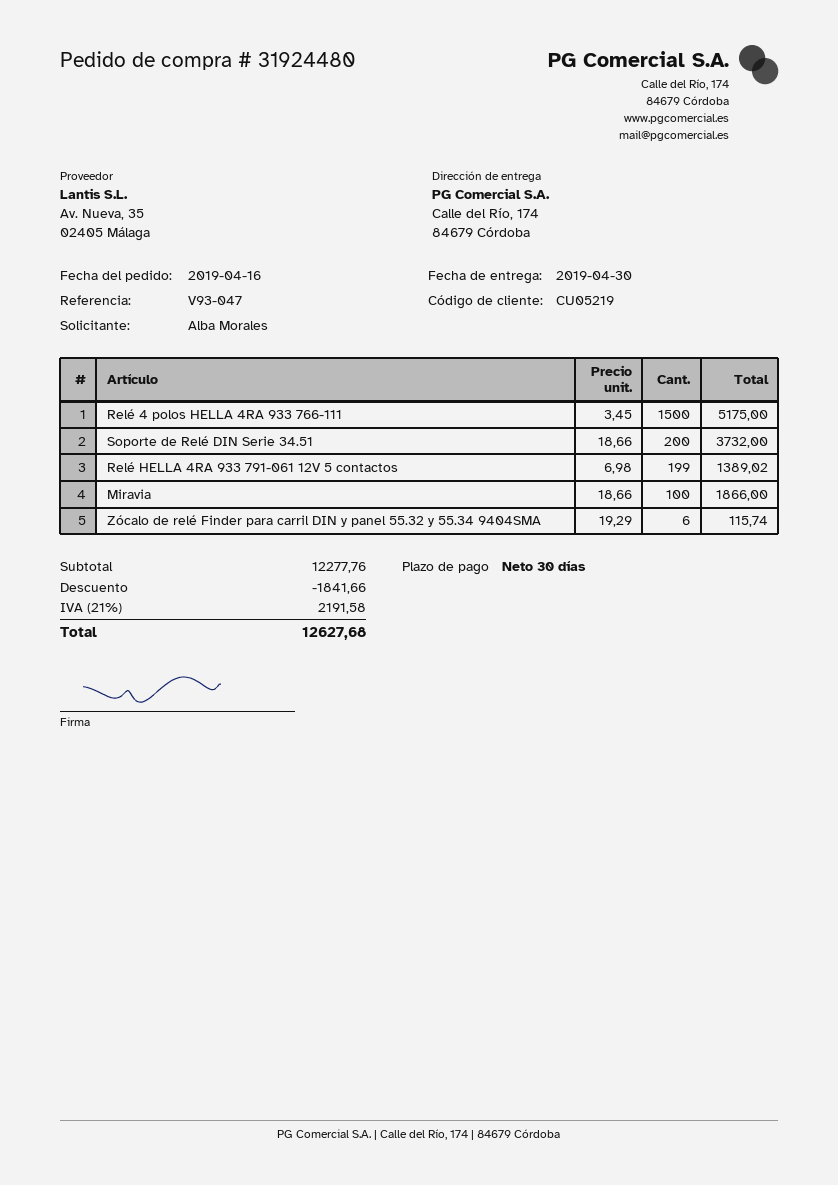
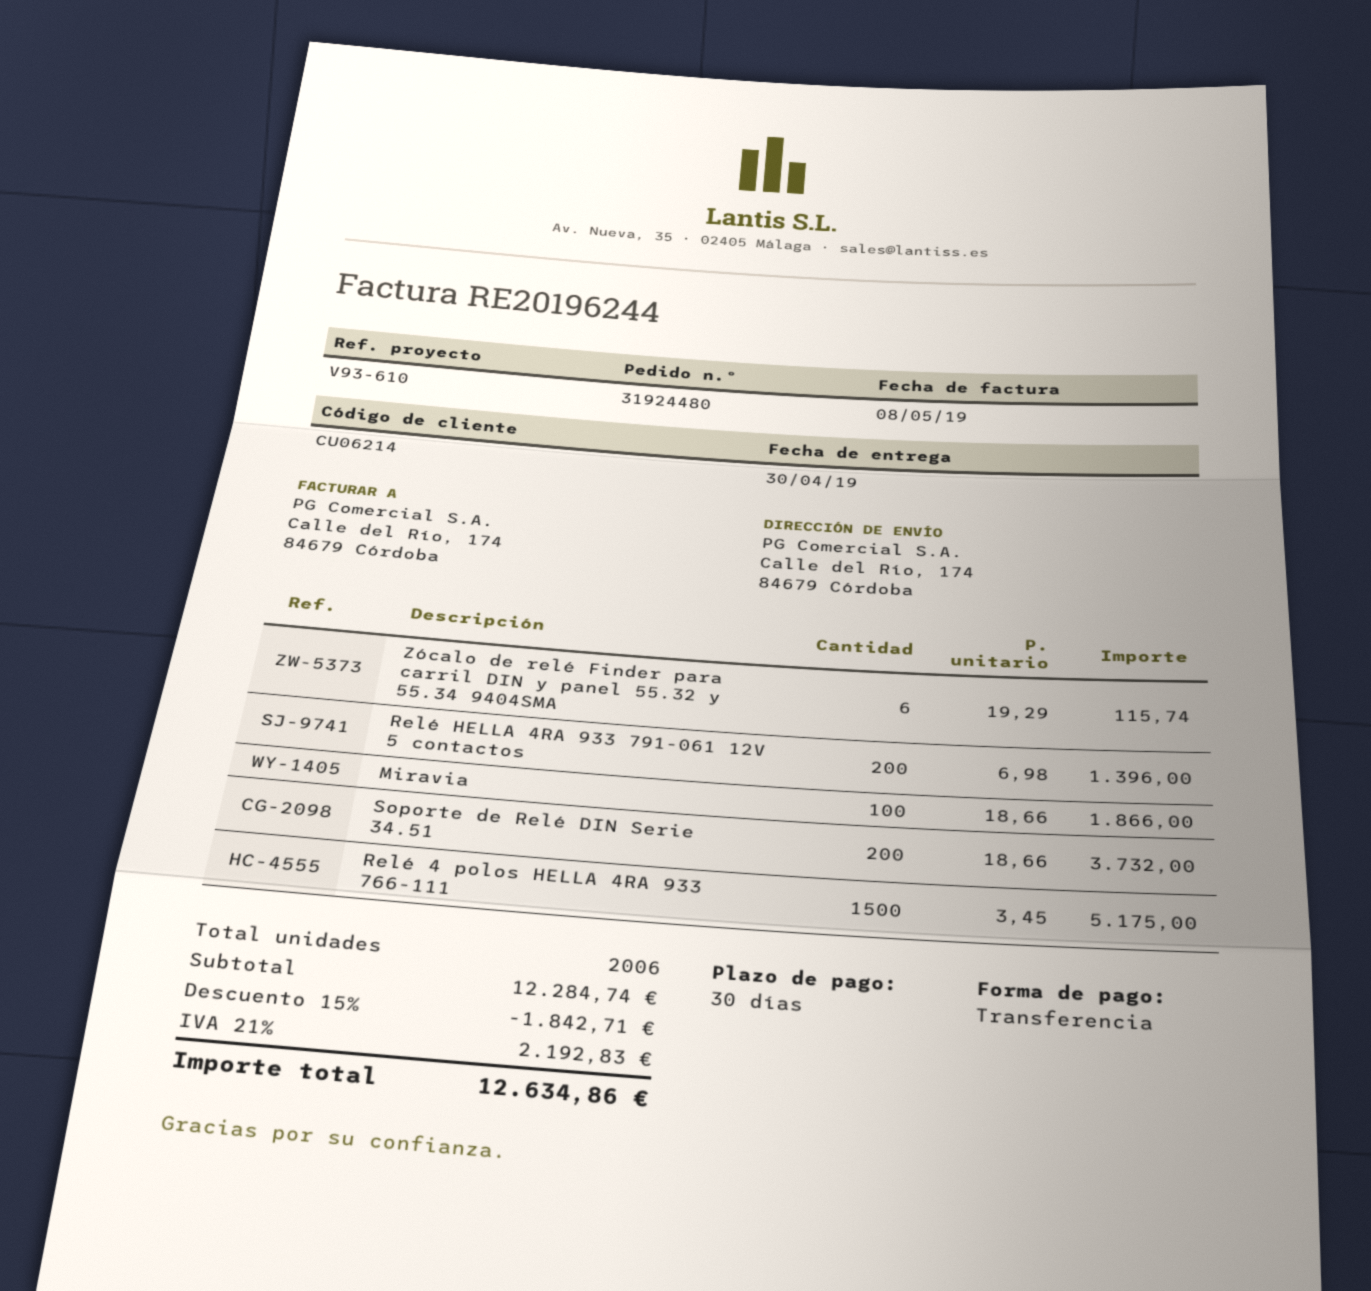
customer number: CU05219 -> CU06214
reference: V93-047 -> V93-610
Relé HELLA 4RA 933 791-061 12V 5 contactos: 199 x 6.98 = 1389.02 -> 200 x 6.98 = 1396.00
subtotal: 12277.76 -> 12284.74
discount: 1841.66 -> 1842.71
tax: 21% = 2191.58 -> 21% = 2192.83
total: 12627.68 -> 12634.86

